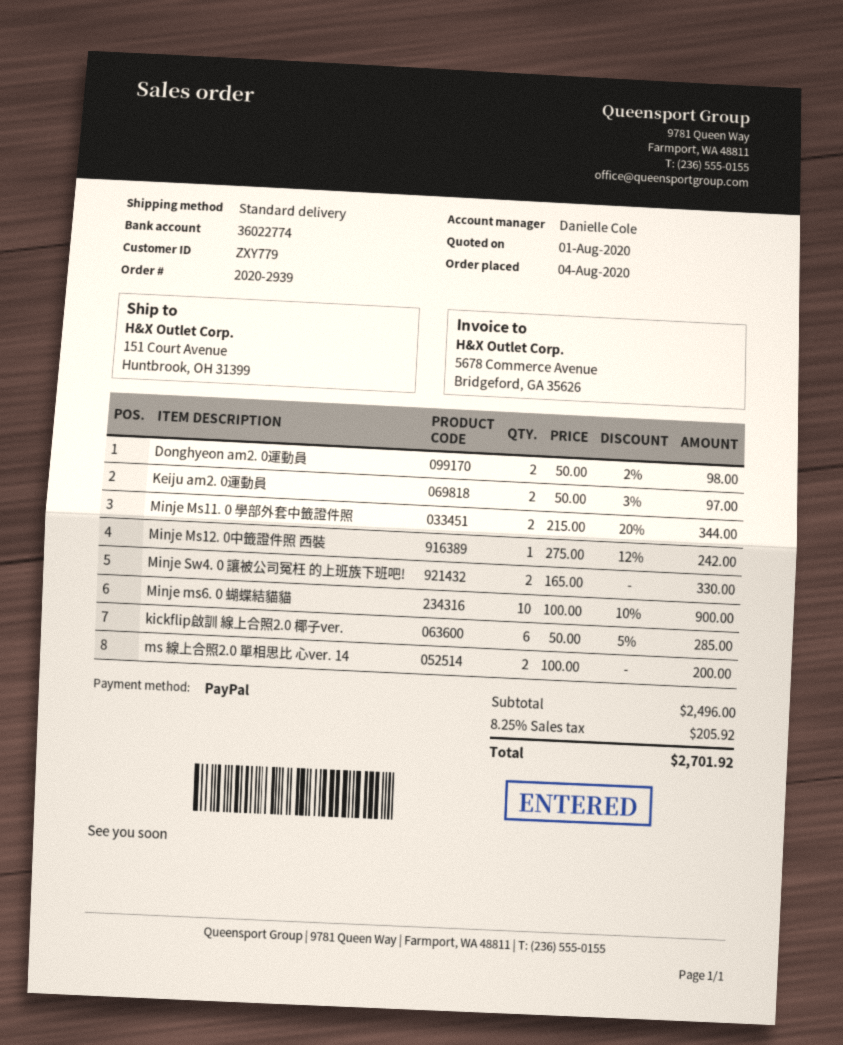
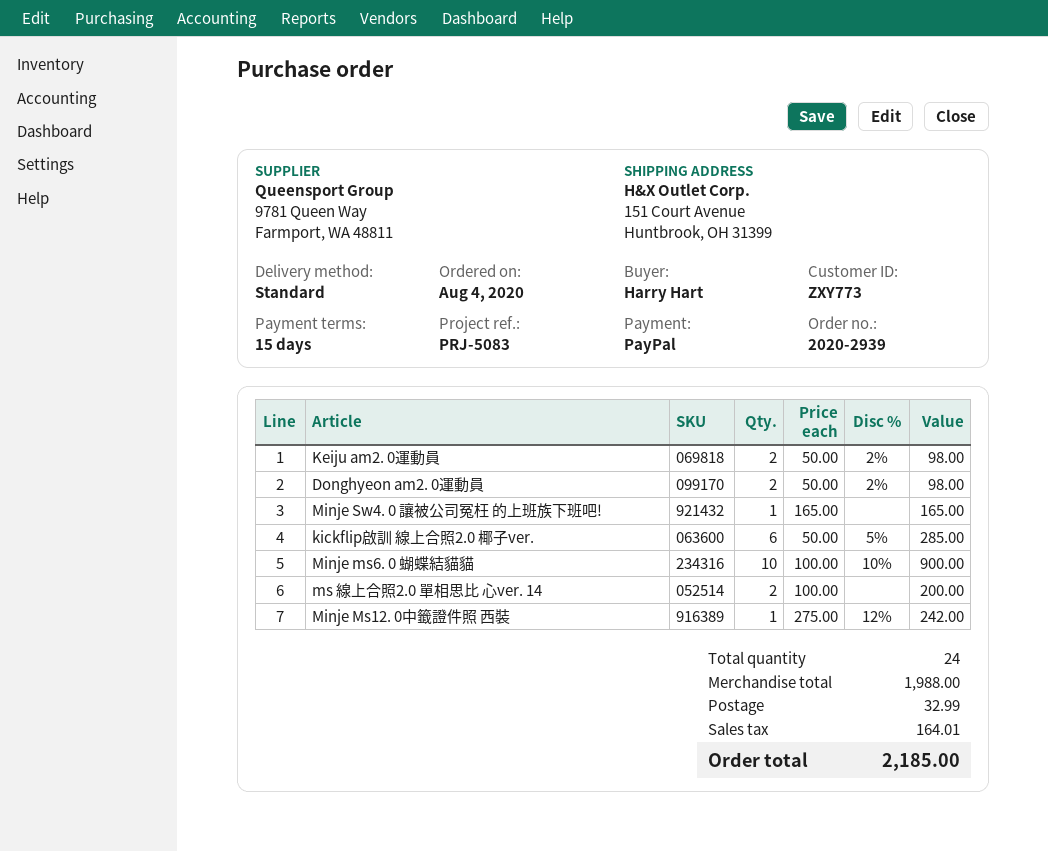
customer number: ZXY779 -> ZXY773
Keiju am2. 0運動員: 2 x 50.00 - 3% = 97.00 -> 2 x 50.00 - 2% = 98.00
Minje Ms11. 0 學部外套中籤證件照: 2 x 215.00 - 20% = 344.00 -> none
Minje Sw4. 0 讓被公司冤枉 的上班族下班吧!: 2 x 165.00 = 330.00 -> 1 x 165.00 = 165.00
subtotal: 2496.00 -> 1988.00
shipping: none -> 32.99
tax: 205.92 -> 164.01
total: 2701.92 -> 2185.00

